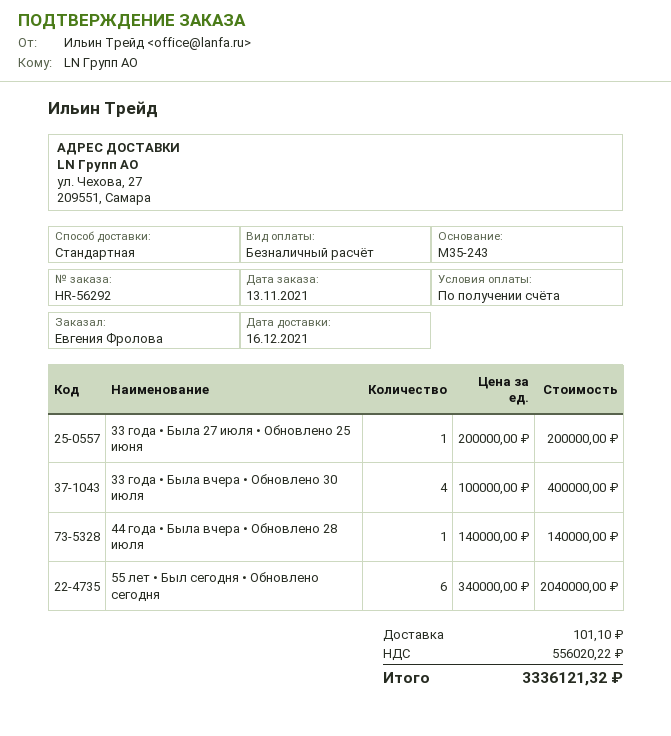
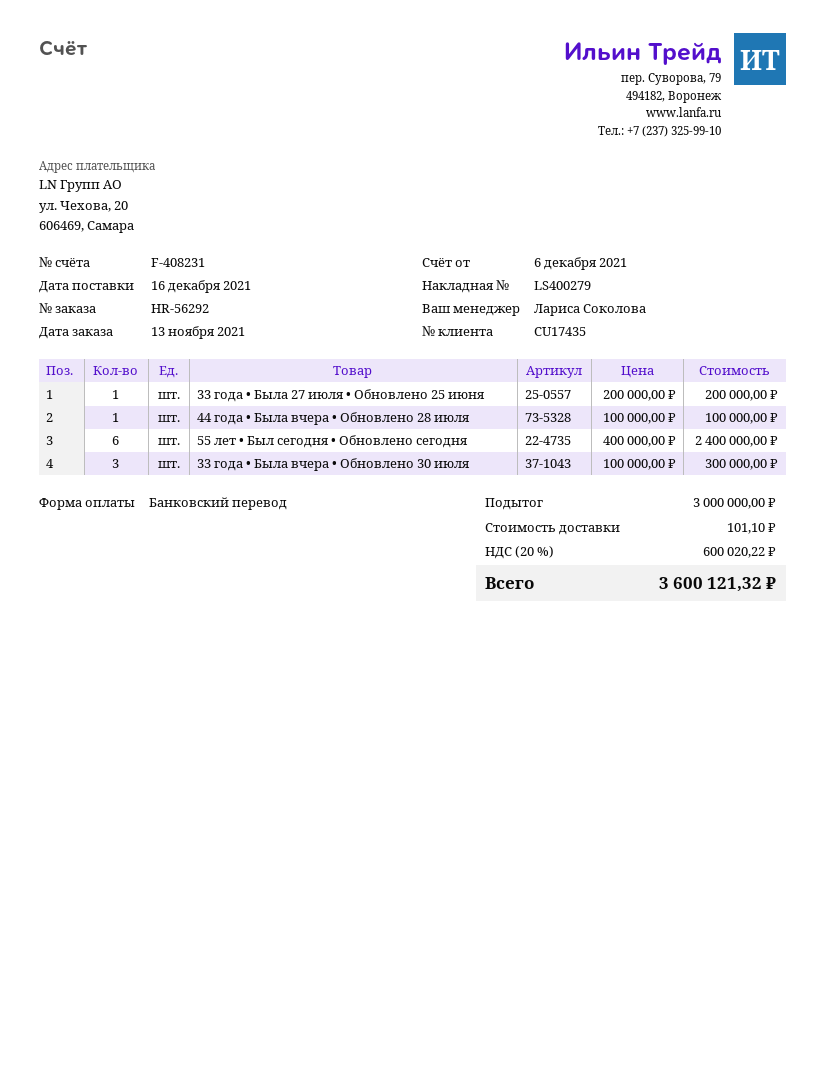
33 года • Была вчера • Обновлено 30 июля: 4 x 100000.00 = 400000.00 -> 3 x 100000.00 = 300000.00
44 года • Была вчера • Обновлено 28 июля: 1 x 140000.00 = 140000.00 -> 1 x 100000.00 = 100000.00
55 лет • Был сегодня • Обновлено сегодня: 6 x 340000.00 = 2040000.00 -> 6 x 400000.00 = 2400000.00
tax: 556020.22 -> 600020.22
total: 3336121.32 -> 3600121.32

